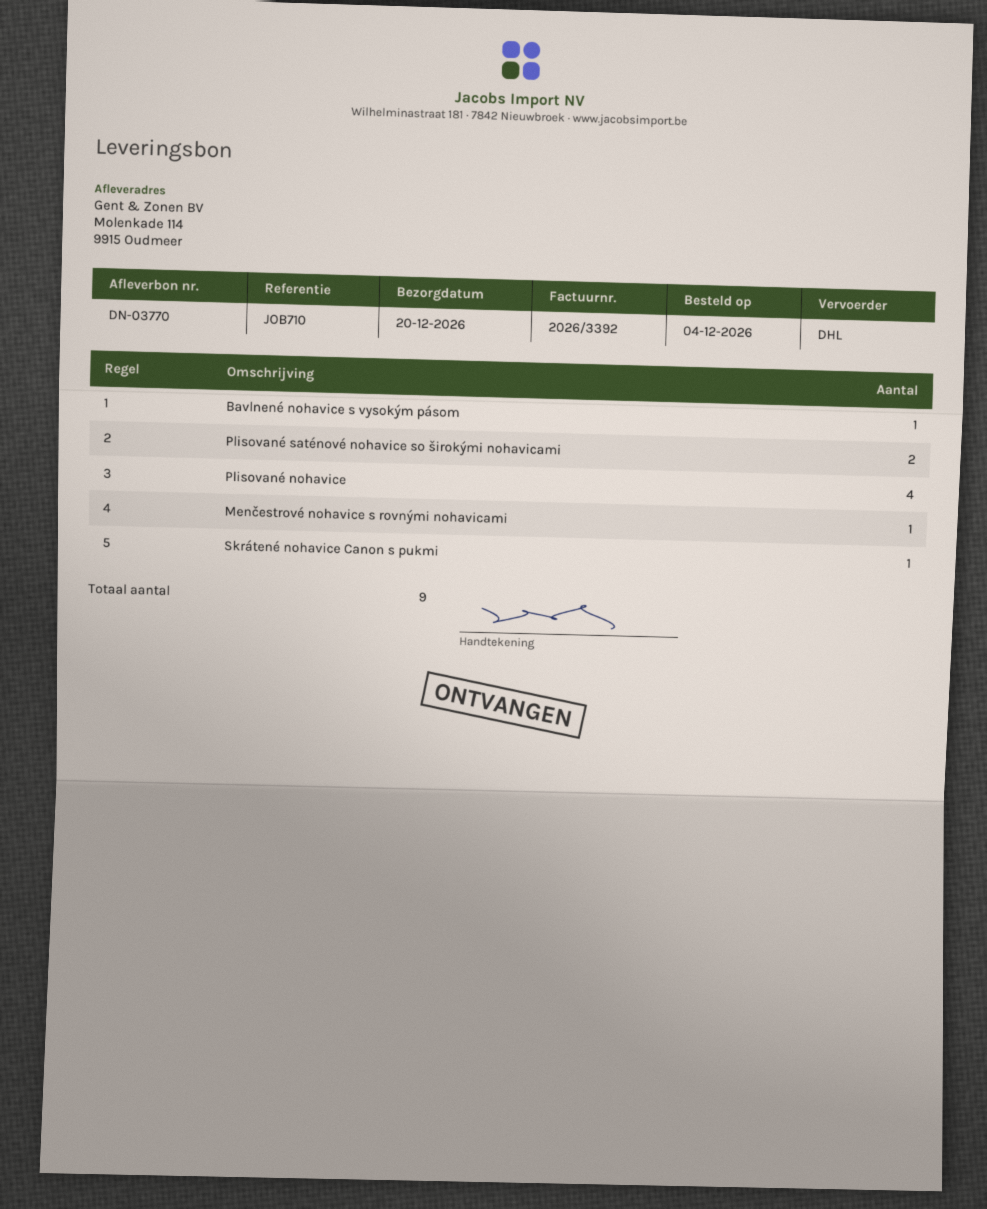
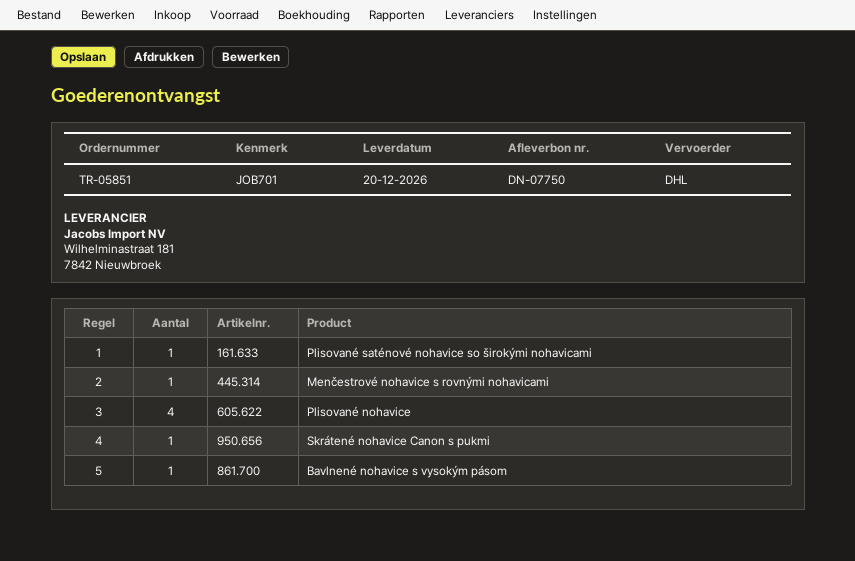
delivery note number: DN-03770 -> DN-07750
reference: JOB710 -> JOB701
Plisované saténové nohavice so širokými nohavicami: 2 -> 1

